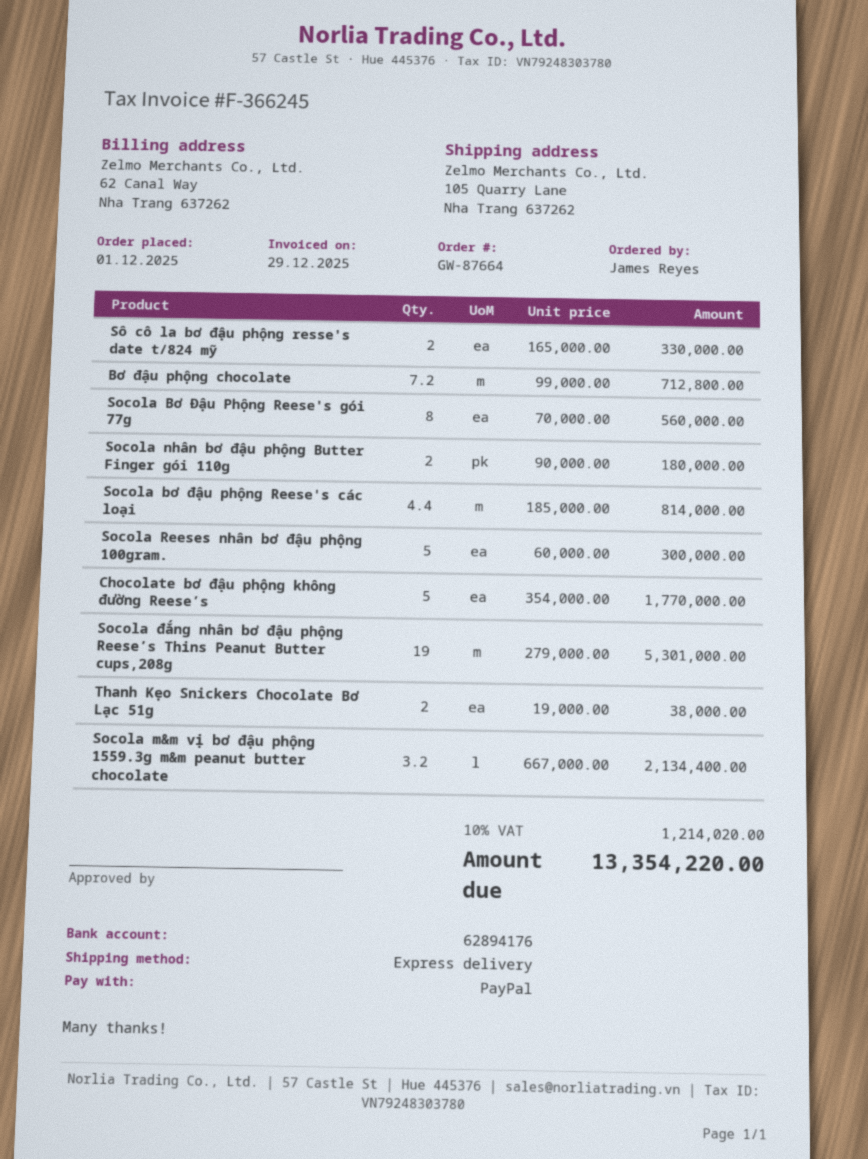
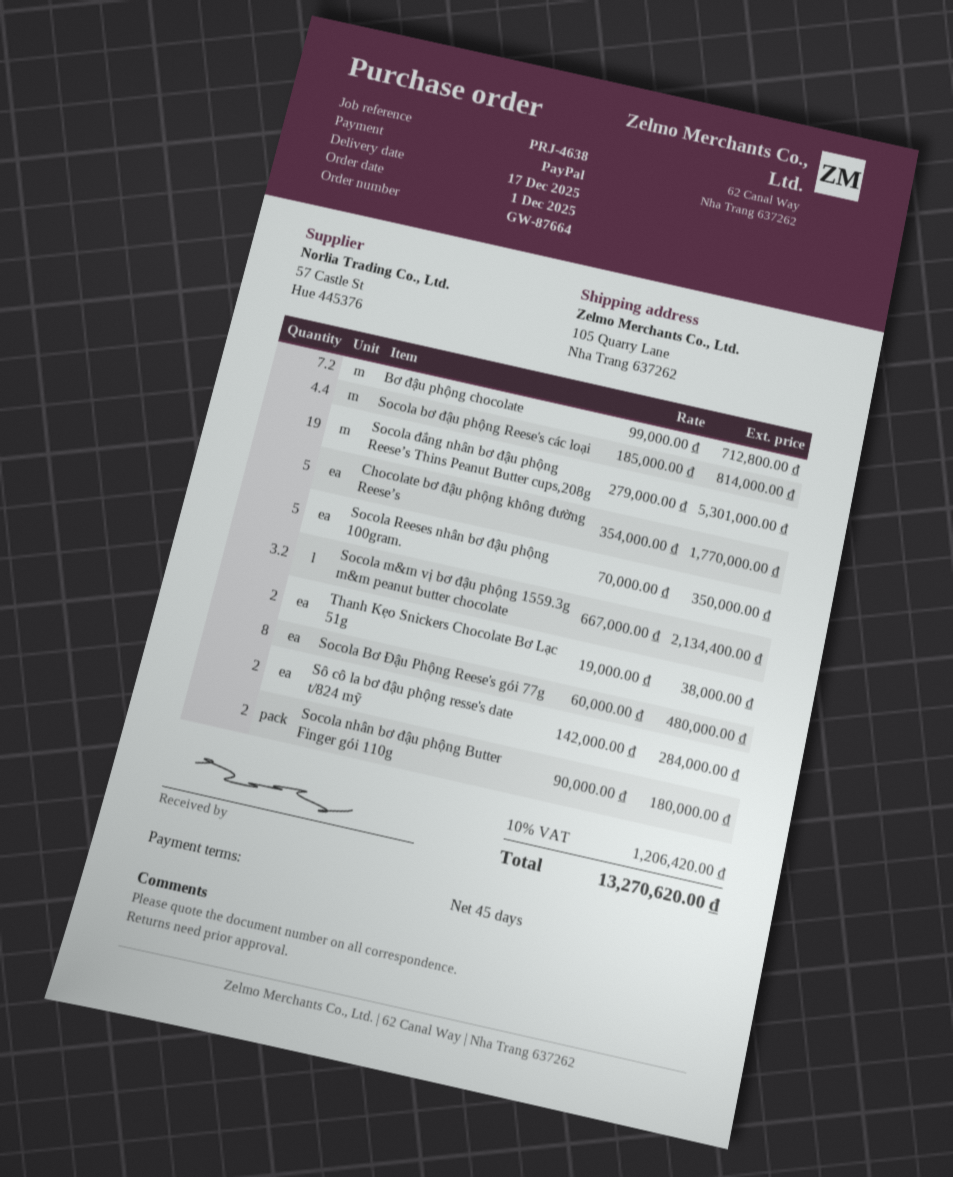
Sô cô la bơ đậu phộng resse's date t/824 mỹ: 2 x 165000.00 = 330000.00 -> 2 x 142000.00 = 284000.00
Socola Bơ Đậu Phộng Reese's gói 77g: 8 x 70000.00 = 560000.00 -> 8 x 60000.00 = 480000.00
Socola Reeses nhân bơ đậu phộng 100gram.: 5 x 60000.00 = 300000.00 -> 5 x 70000.00 = 350000.00
tax: 10% = 1214020.00 -> 10% = 1206420.00
total: 13354220.00 -> 13270620.00

